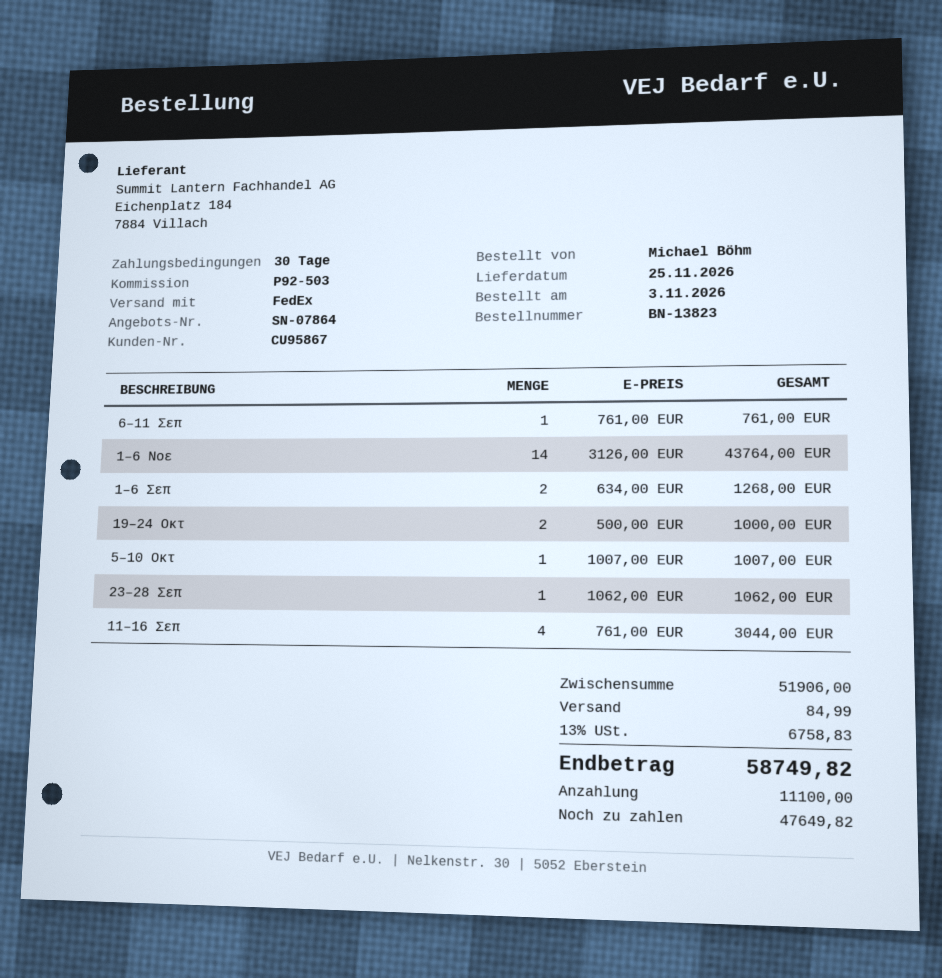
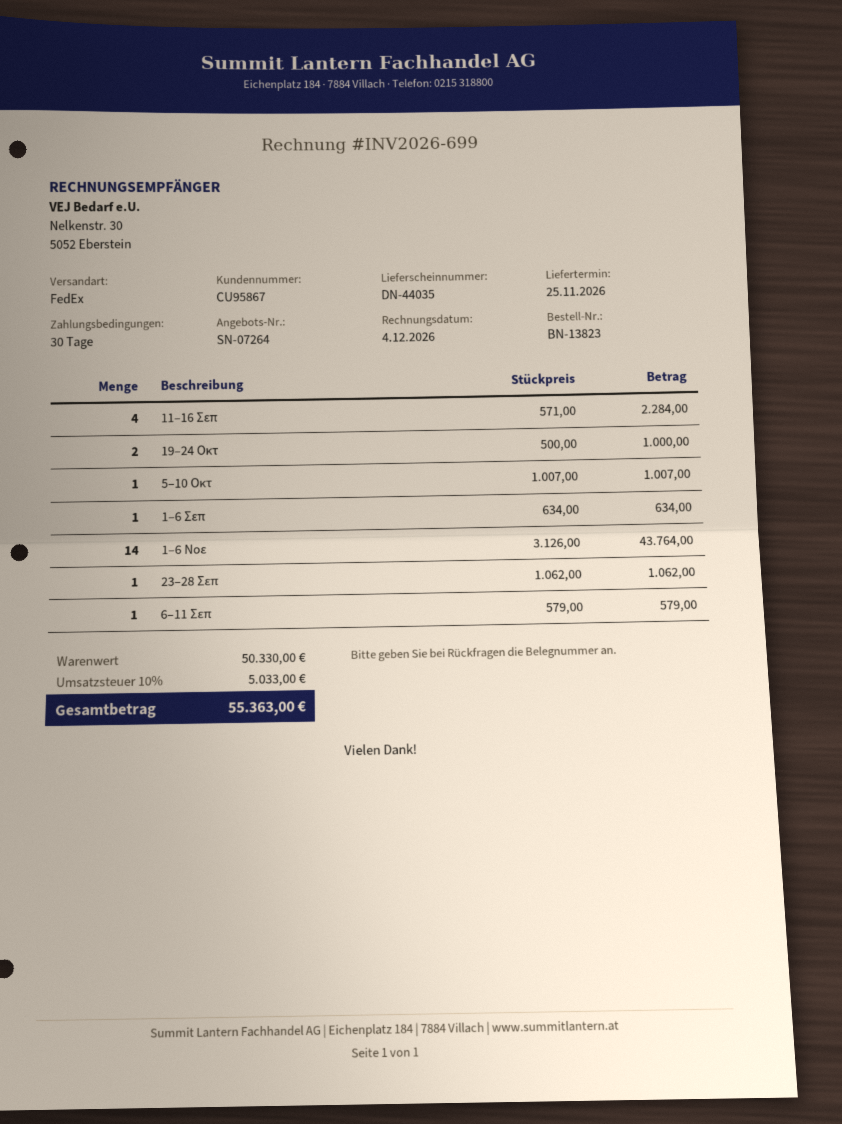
quote number: SN-07864 -> SN-07264
6–11 Σεπ: 1 x 761.00 = 761.00 -> 1 x 579.00 = 579.00
1–6 Σεπ: 2 x 634.00 = 1268.00 -> 1 x 634.00 = 634.00
11–16 Σεπ: 4 x 761.00 = 3044.00 -> 4 x 571.00 = 2284.00
subtotal: 51906.00 -> 50330.00
shipping: 84.99 -> none
tax: 13% = 6758.83 -> 10% = 5033.00
total: 58749.82 -> 55363.00

